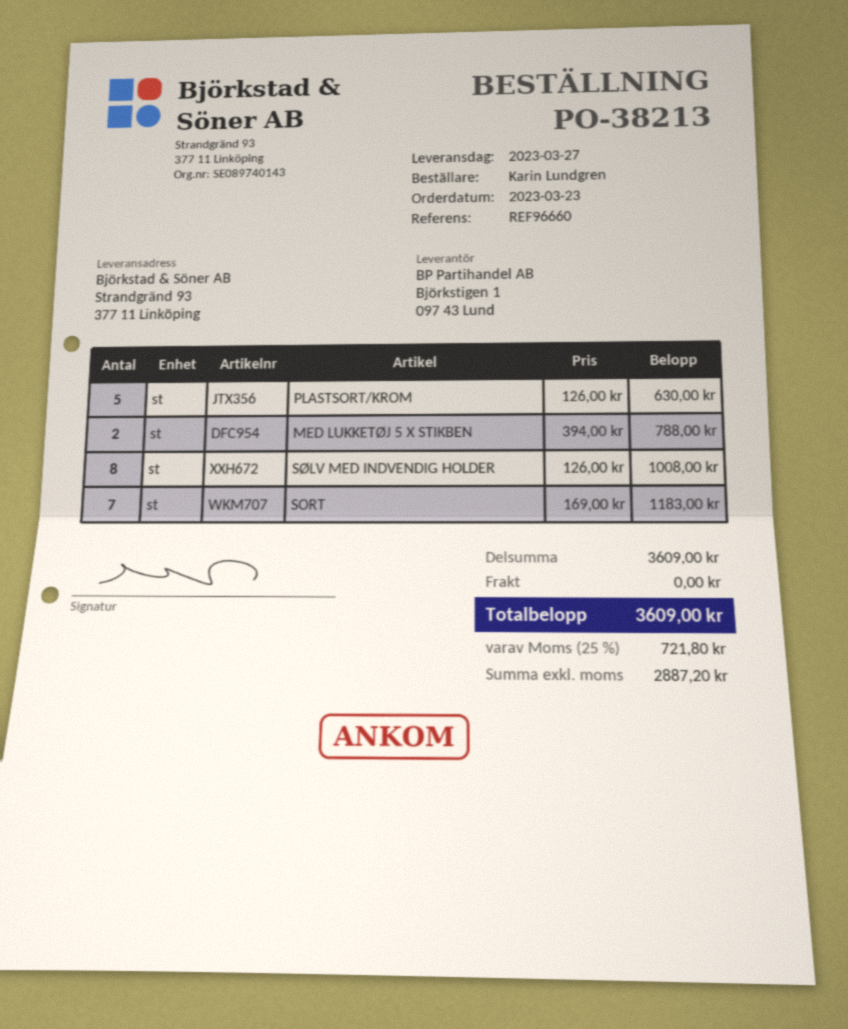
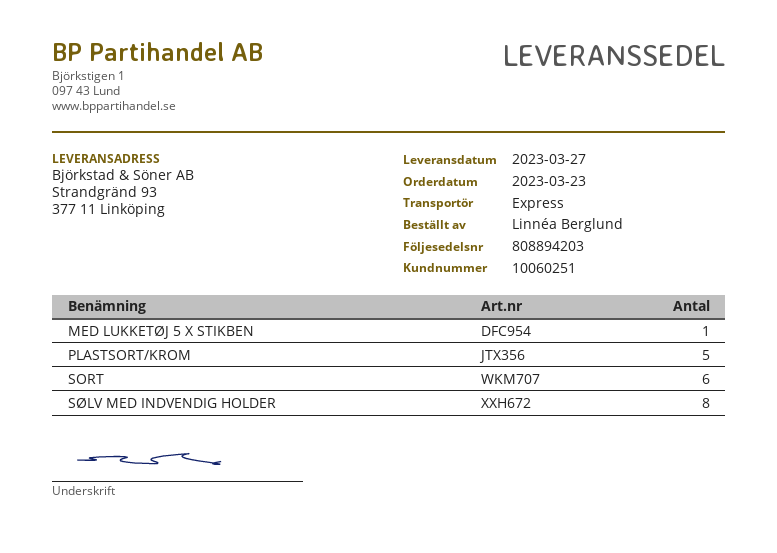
ordered by: Karin Lundgren -> Linnéa Berglund
MED LUKKETØJ 5 X STIKBEN: 2 -> 1
SORT: 7 -> 6

